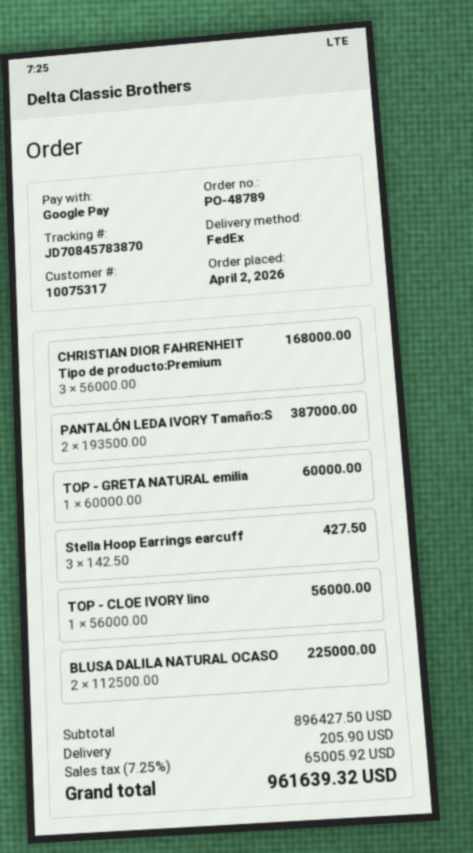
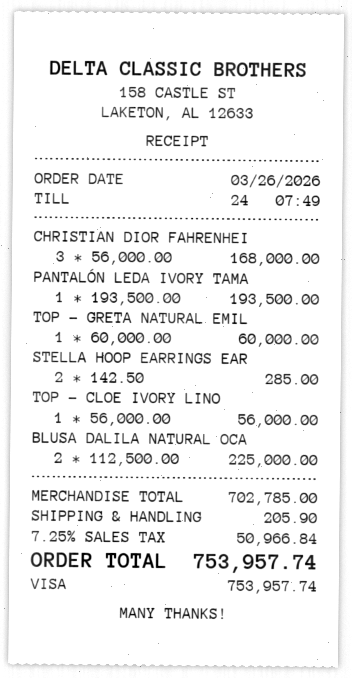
order date: 2026-04-02 -> 2026-03-26
payment method: Google Pay -> Visa
PANTALÓN LEDA IVORY Tamaño:S: 2 x 193500.00 = 387000.00 -> 1 x 193500.00 = 193500.00
Stella Hoop Earrings earcuff: 3 x 142.50 = 427.50 -> 2 x 142.50 = 285.00
subtotal: 896427.50 -> 702785.00
tax: 7.25% = 65005.92 -> 7.25% = 50966.84
total: 961639.32 -> 753957.74

